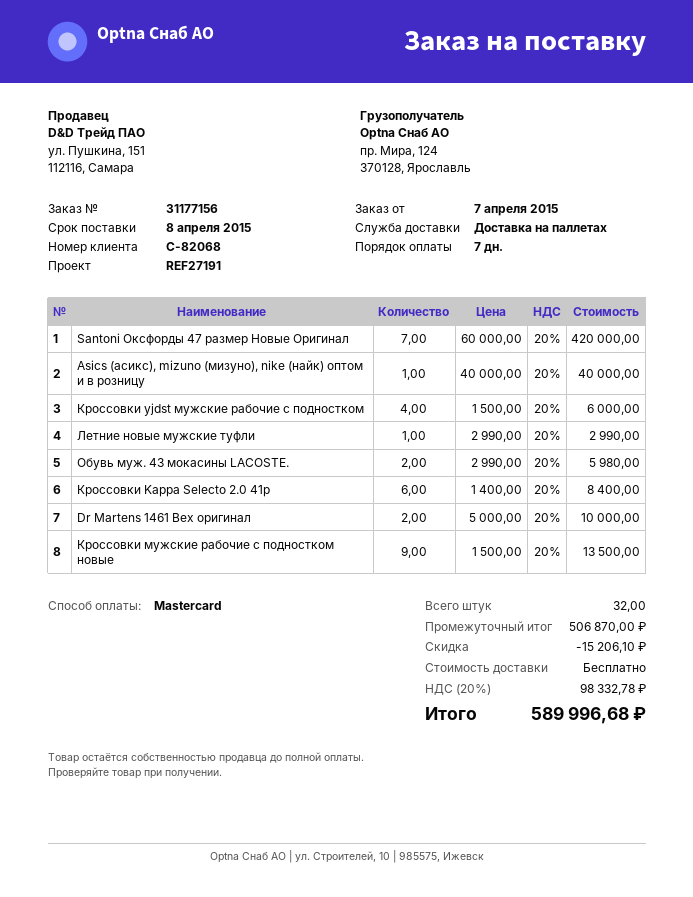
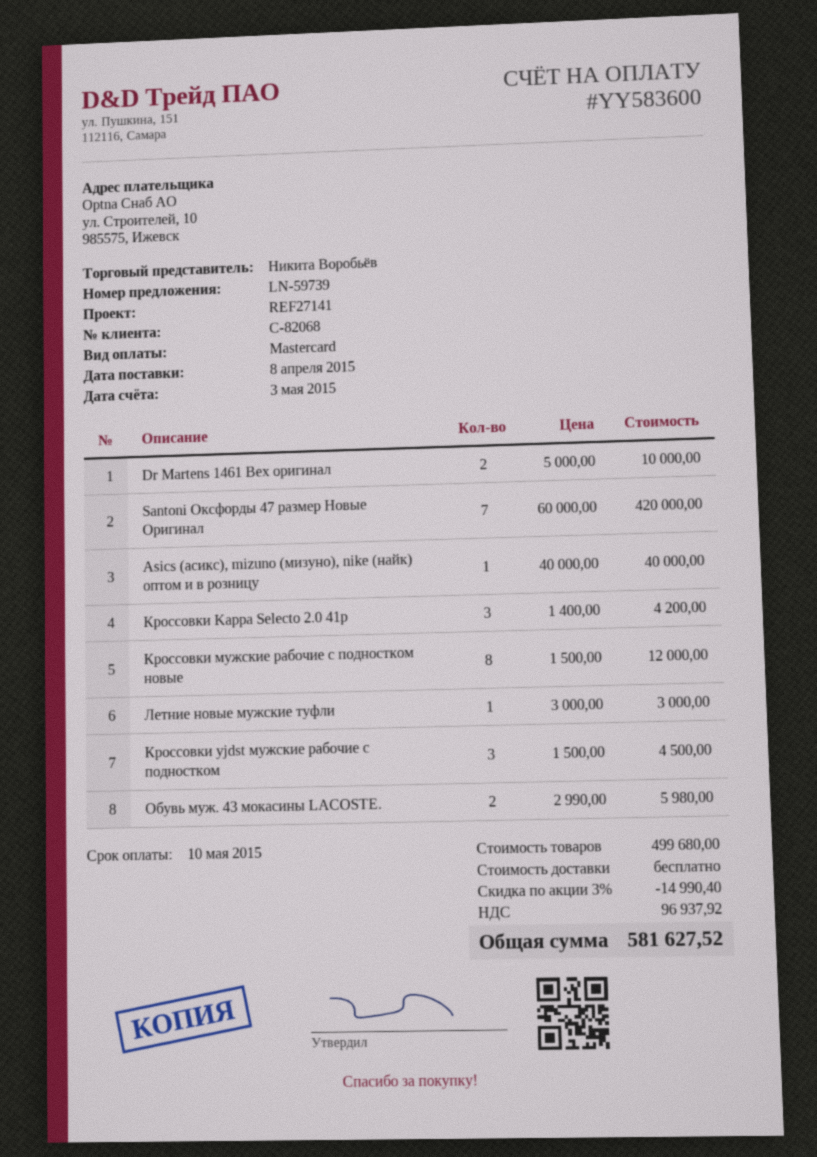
reference: REF27191 -> REF27141
Кроссовки yjdst мужские рабочие с подностком: 4 x 1500.00 = 6000.00 -> 3 x 1500.00 = 4500.00
Летние новые мужские туфли: 1 x 2990.00 = 2990.00 -> 1 x 3000.00 = 3000.00
Кроссовки Kappa Selecto 2.0 41р: 6 x 1400.00 = 8400.00 -> 3 x 1400.00 = 4200.00
Кроссовки мужские рабочие с подностком новые: 9 x 1500.00 = 13500.00 -> 8 x 1500.00 = 12000.00
subtotal: 506870.00 -> 499680.00
discount: 15206.10 -> 14990.40
tax: 98332.78 -> 96937.92
total: 589996.68 -> 581627.52

